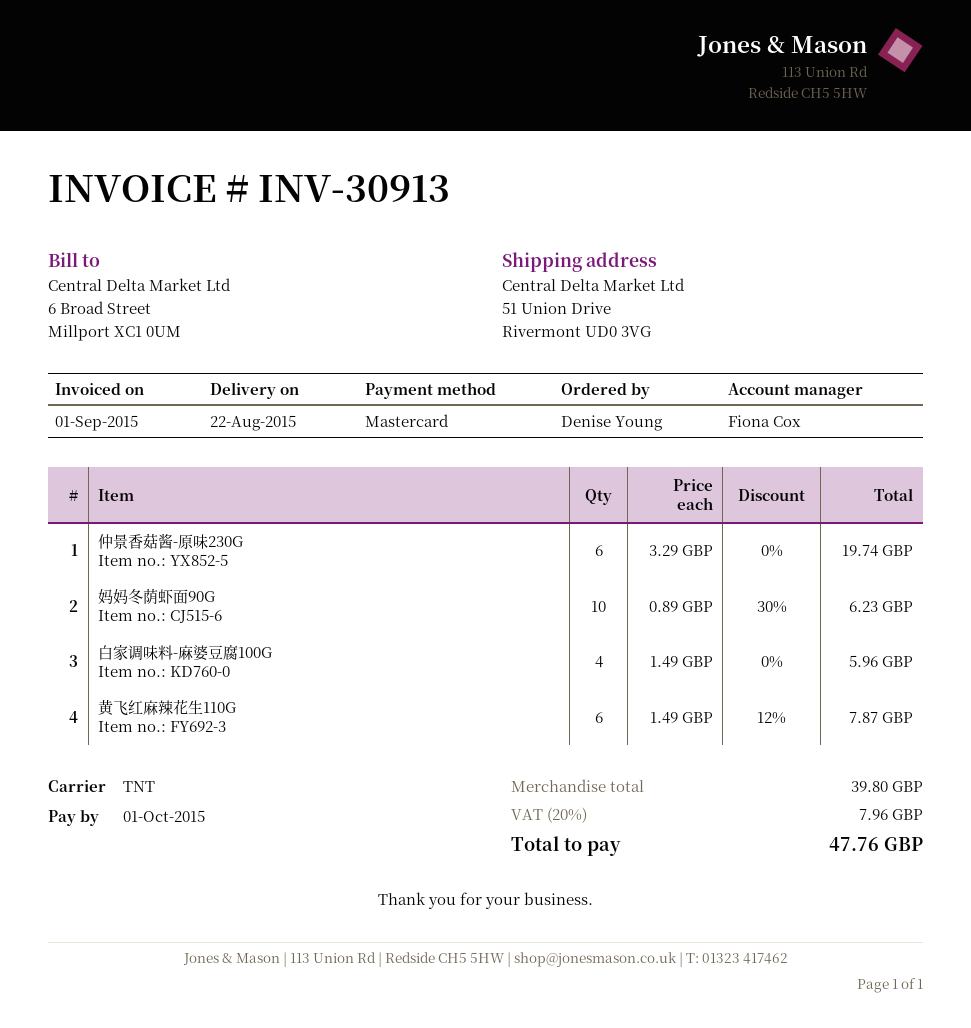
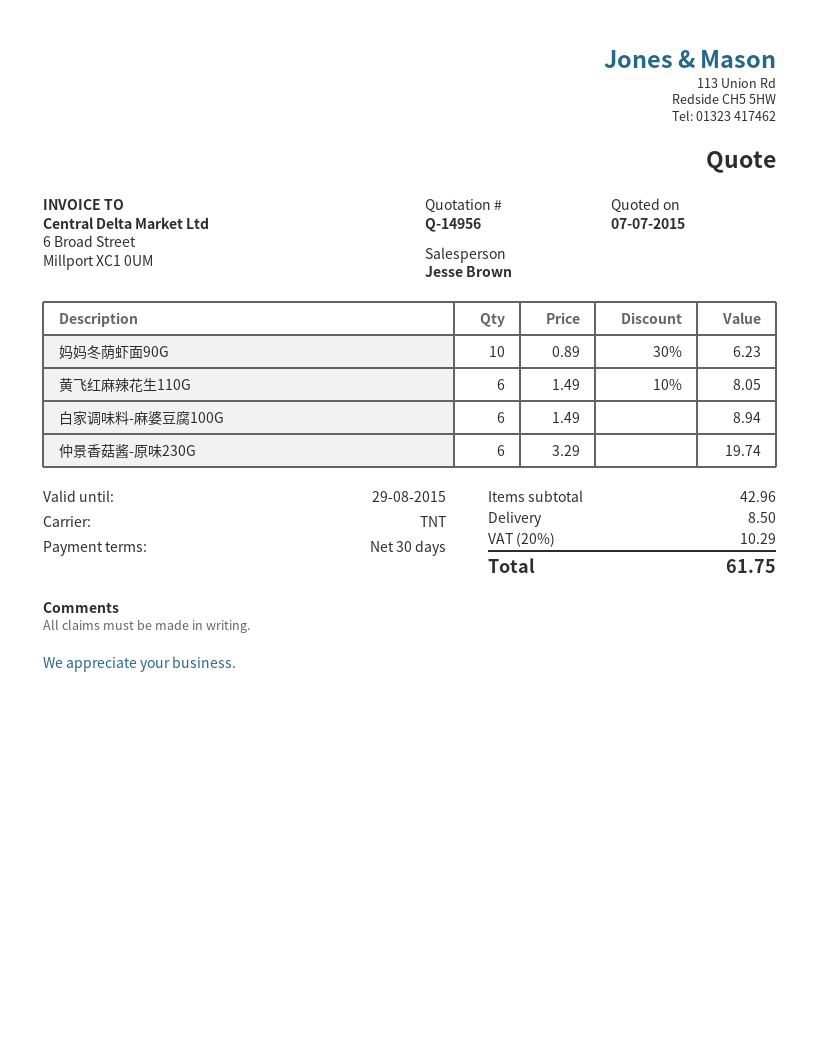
sales rep: Fiona Cox -> Jesse Brown
白家调味料-麻婆豆腐100G: 4 x 1.49 = 5.96 -> 6 x 1.49 = 8.94
黄飞红麻辣花生110G: 6 x 1.49 - 12% = 7.87 -> 6 x 1.49 - 10% = 8.05
subtotal: 39.80 -> 42.96
shipping: none -> 8.50
tax: 20% = 7.96 -> 20% = 10.29
total: 47.76 -> 61.75

